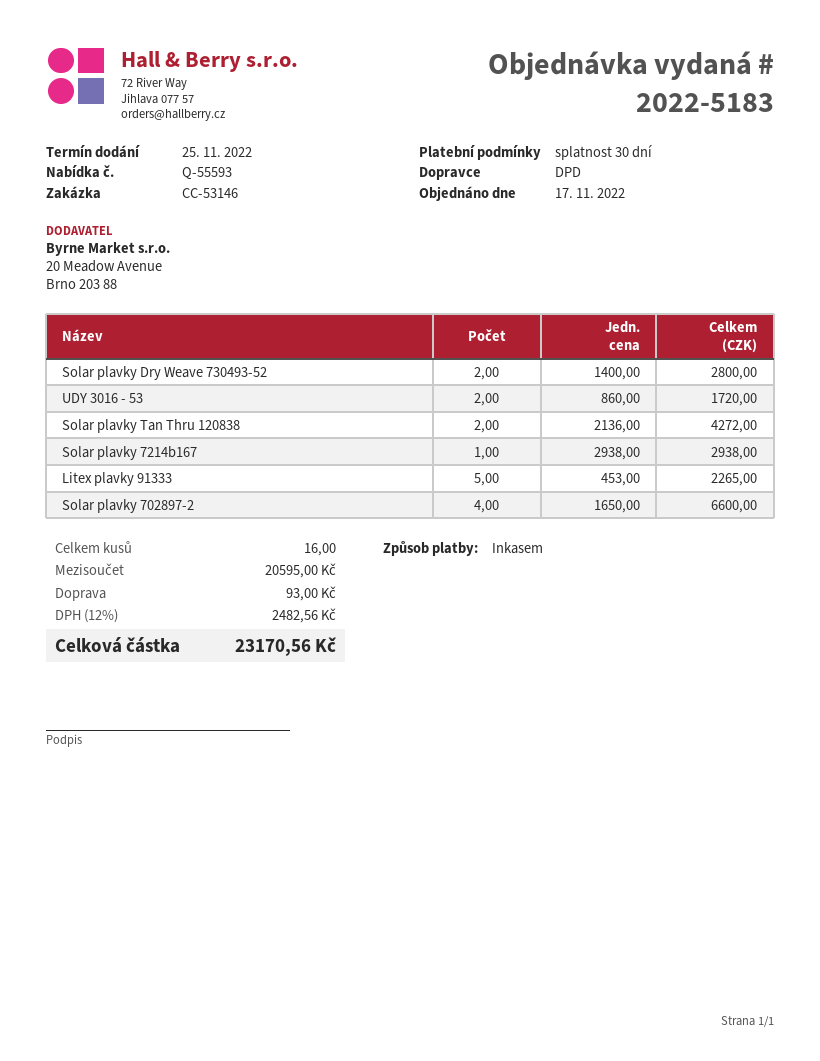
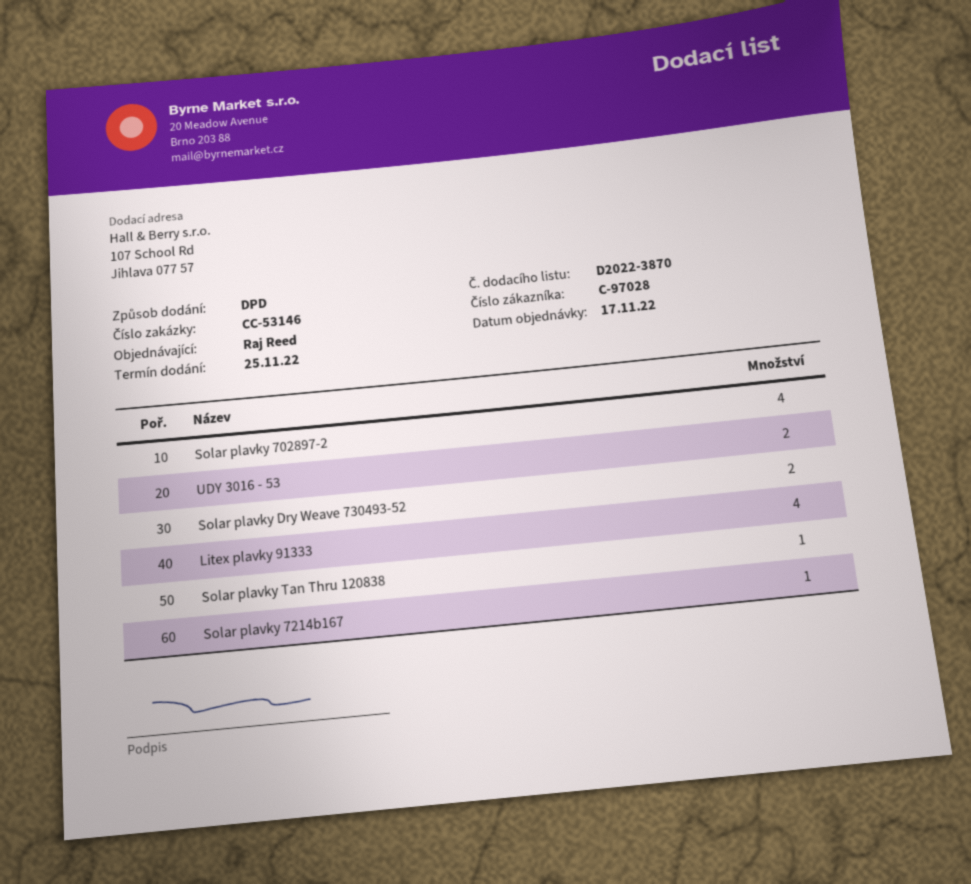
Solar plavky Tan Thru 120838: 2 -> 1
Litex plavky 91333: 5 -> 4

